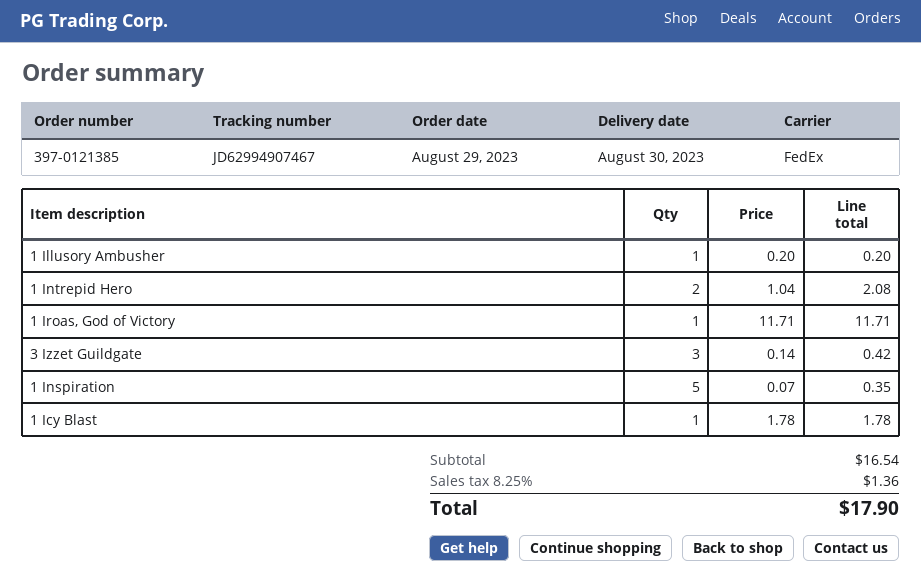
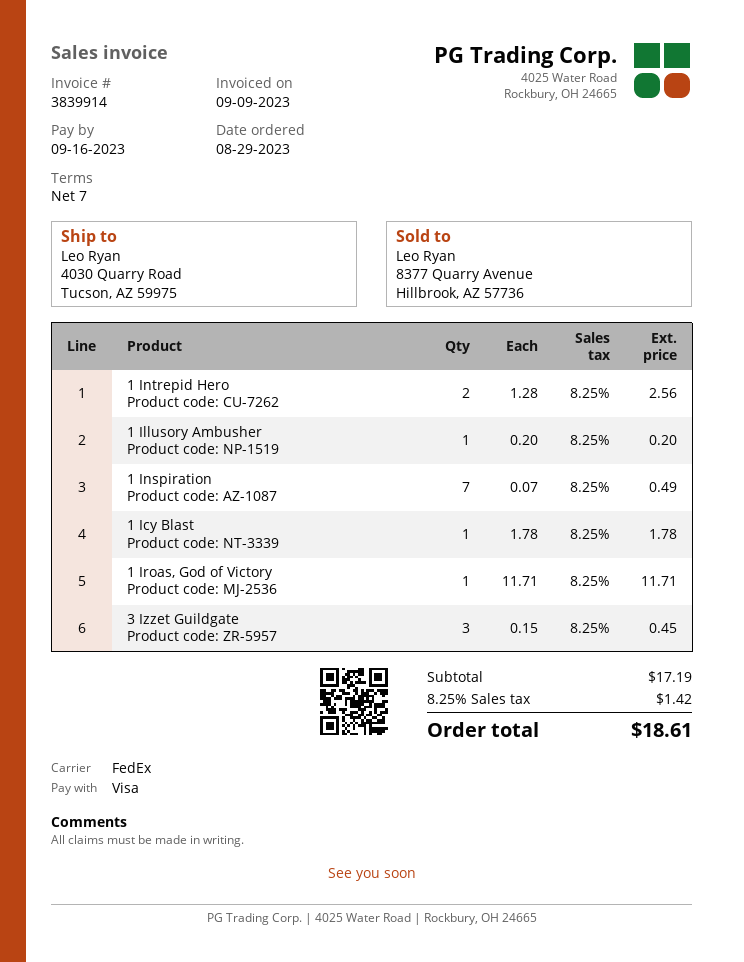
1 Intrepid Hero: 2 x 1.04 = 2.08 -> 2 x 1.28 = 2.56
3 Izzet Guildgate: 3 x 0.14 = 0.42 -> 3 x 0.15 = 0.45
1 Inspiration: 5 x 0.07 = 0.35 -> 7 x 0.07 = 0.49
subtotal: 16.54 -> 17.19
tax: 8.25% = 1.36 -> 8.25% = 1.42
total: 17.90 -> 18.61

